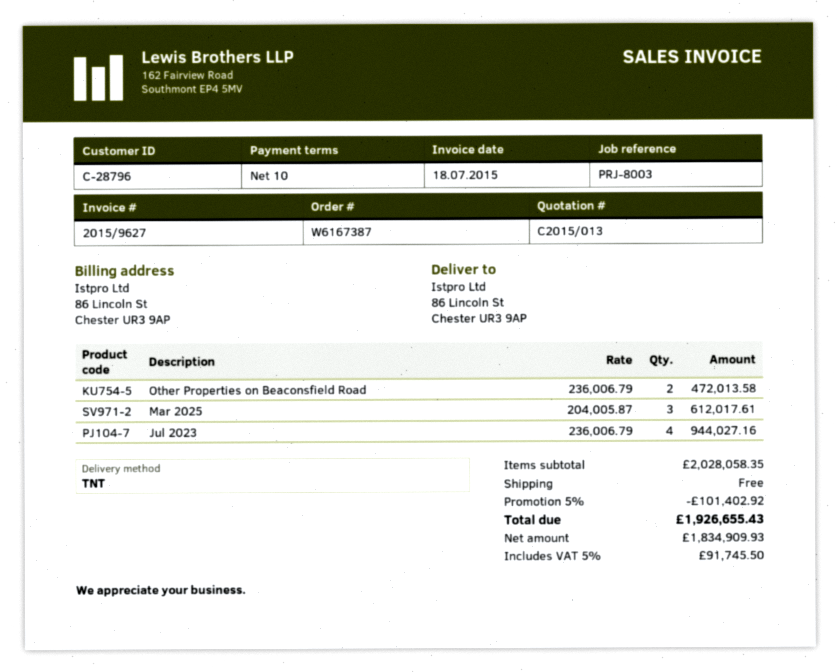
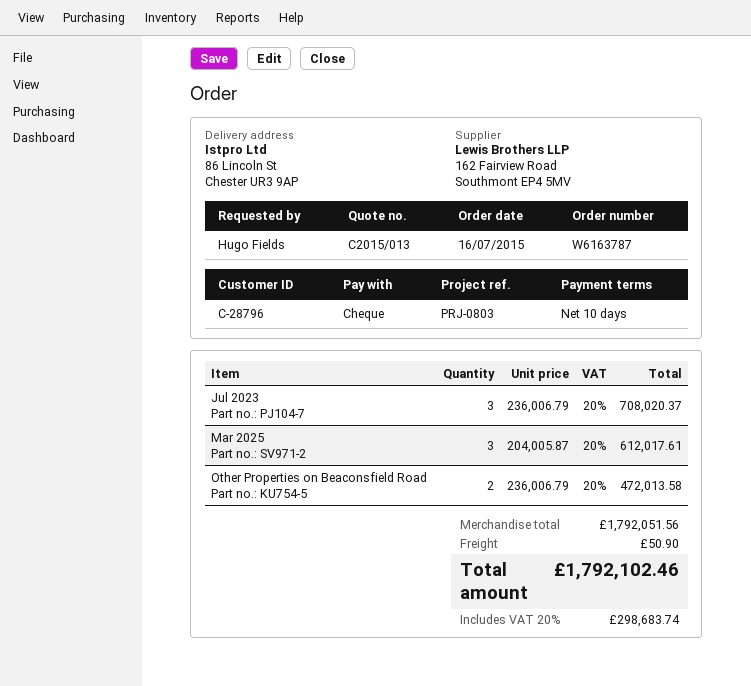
order number: W6167387 -> W6163787
reference: PRJ-8003 -> PRJ-0803
Jul 2023: 4 x 236006.79 = 944027.16 -> 3 x 236006.79 = 708020.37
subtotal: 2028058.35 -> 1792051.56
discount: 5% = 101402.92 -> none
shipping: 0.00 -> 50.90
tax: 5% = 91745.50 -> 20% = 298683.74
total: 1926655.43 -> 1792102.46

